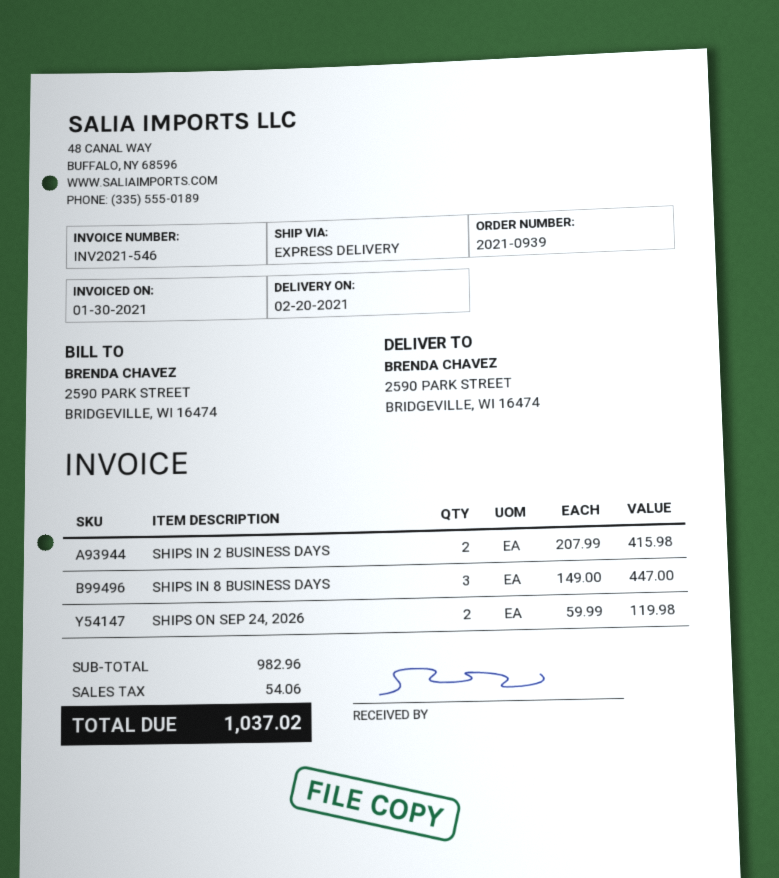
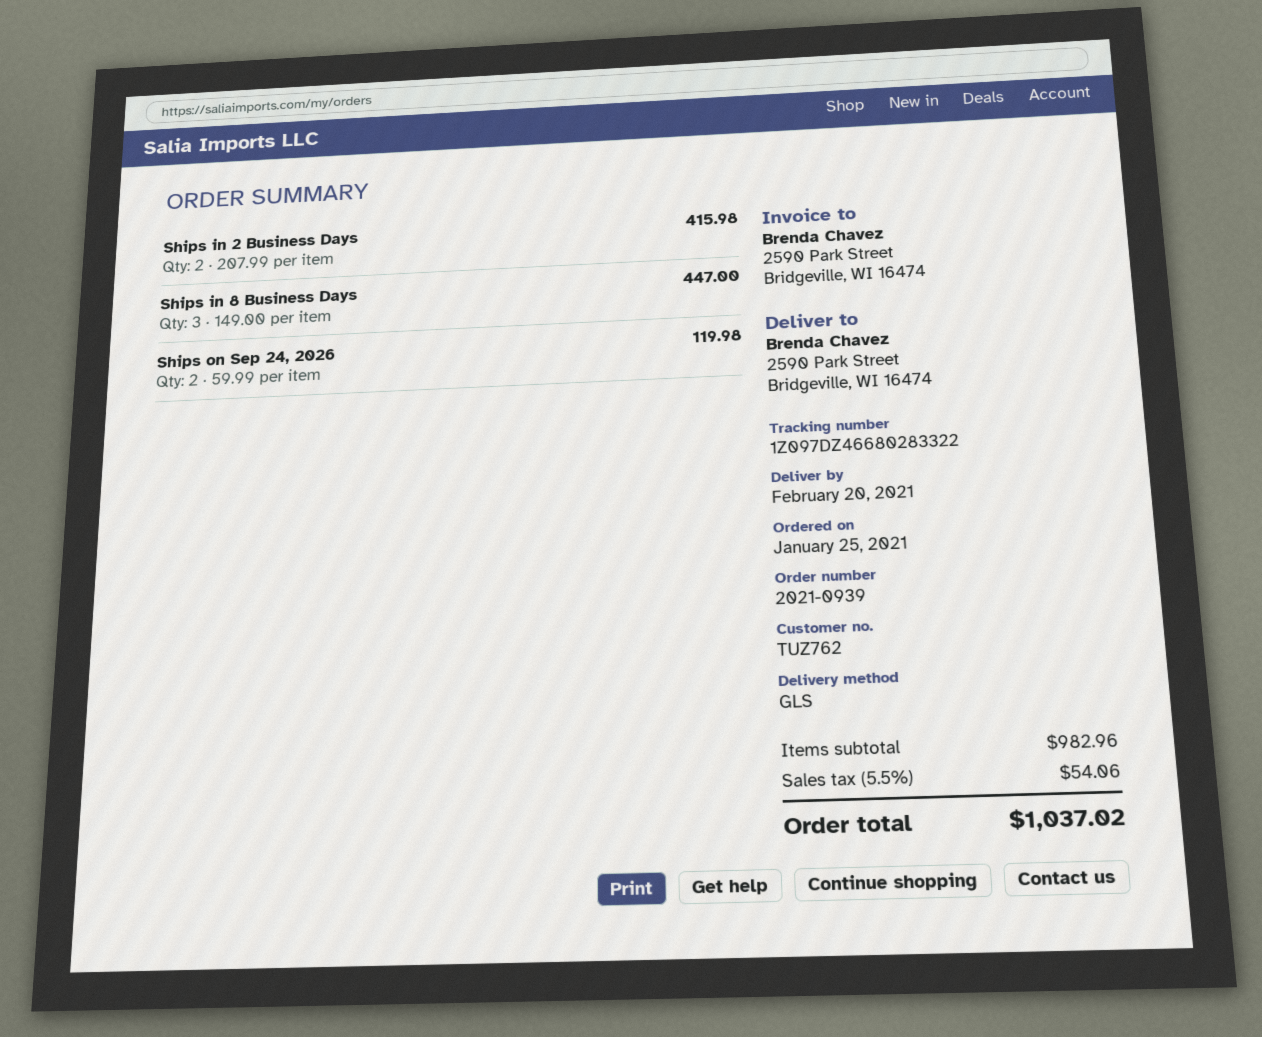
shipping method: express -> GLS

